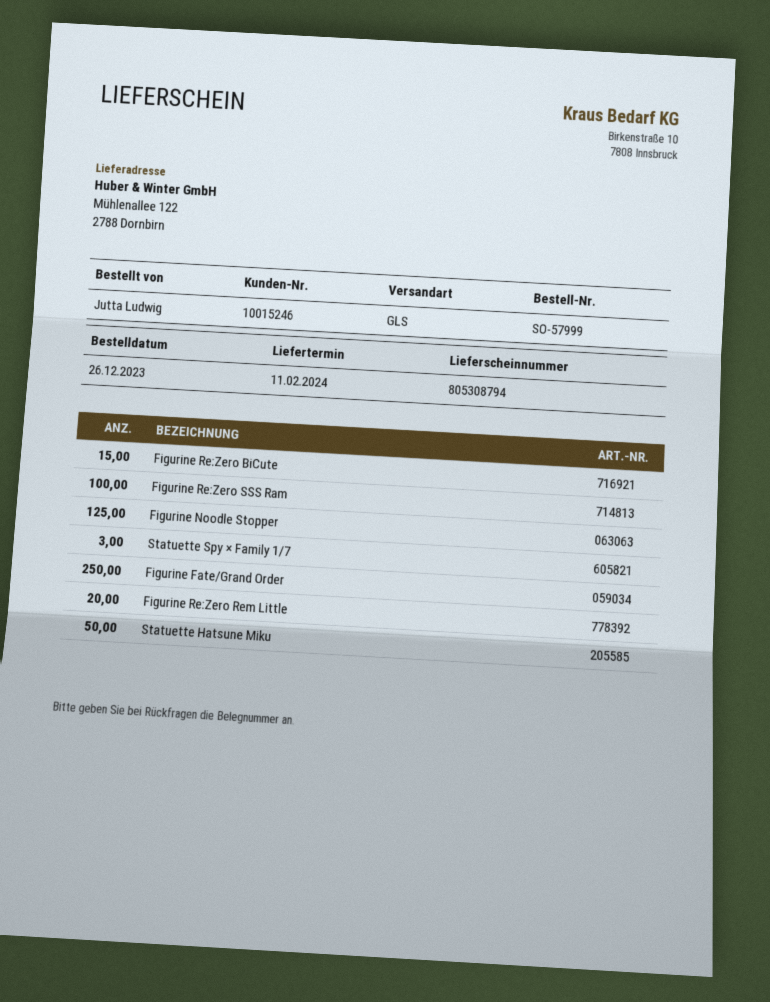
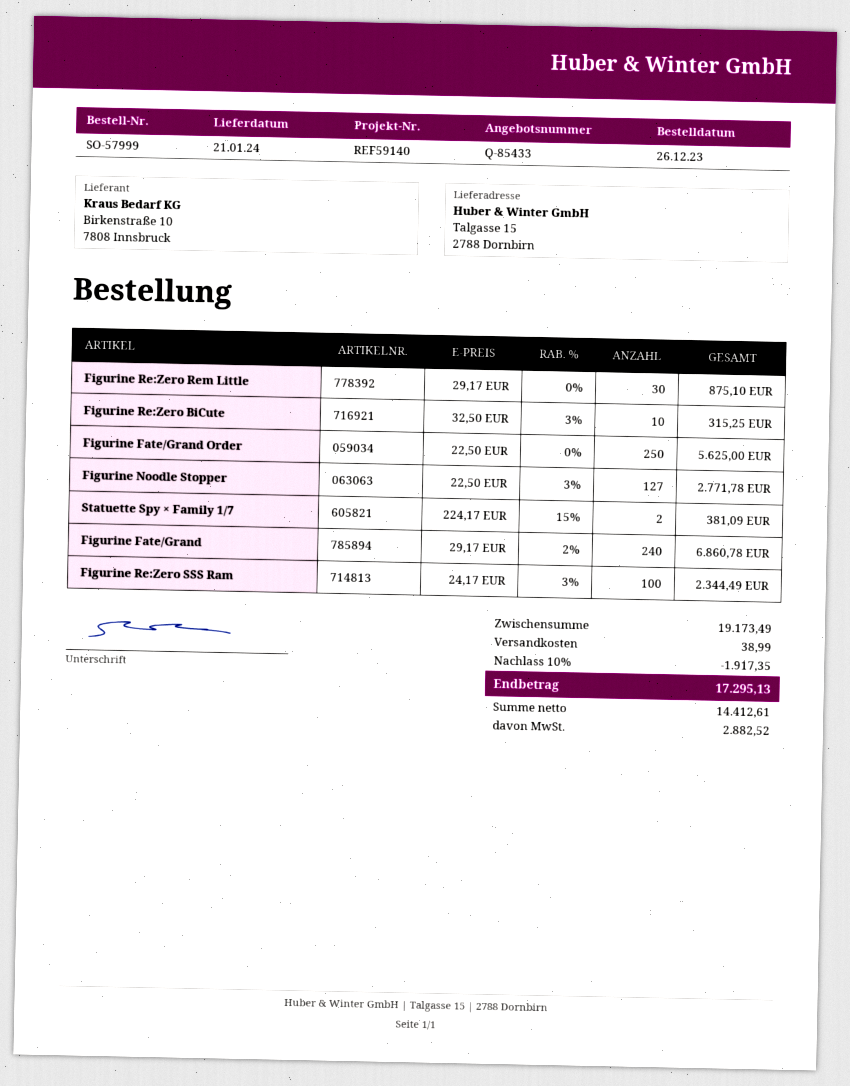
delivery date: 2024-02-11 -> 2024-01-21
ship to: Mühlenallee 122, 2788 Dornbirn -> Talgasse 15, 2788 Dornbirn
Figurine Re:Zero BiCute: 15 -> 10
Figurine Noodle Stopper: 125 -> 127
Statuette Spy × Family 1/7: 3 -> 2
Figurine Re:Zero Rem Little: 20 -> 30
Statuette Hatsune Miku: 50 -> none
Figurine Fate/Grand: none -> 240

